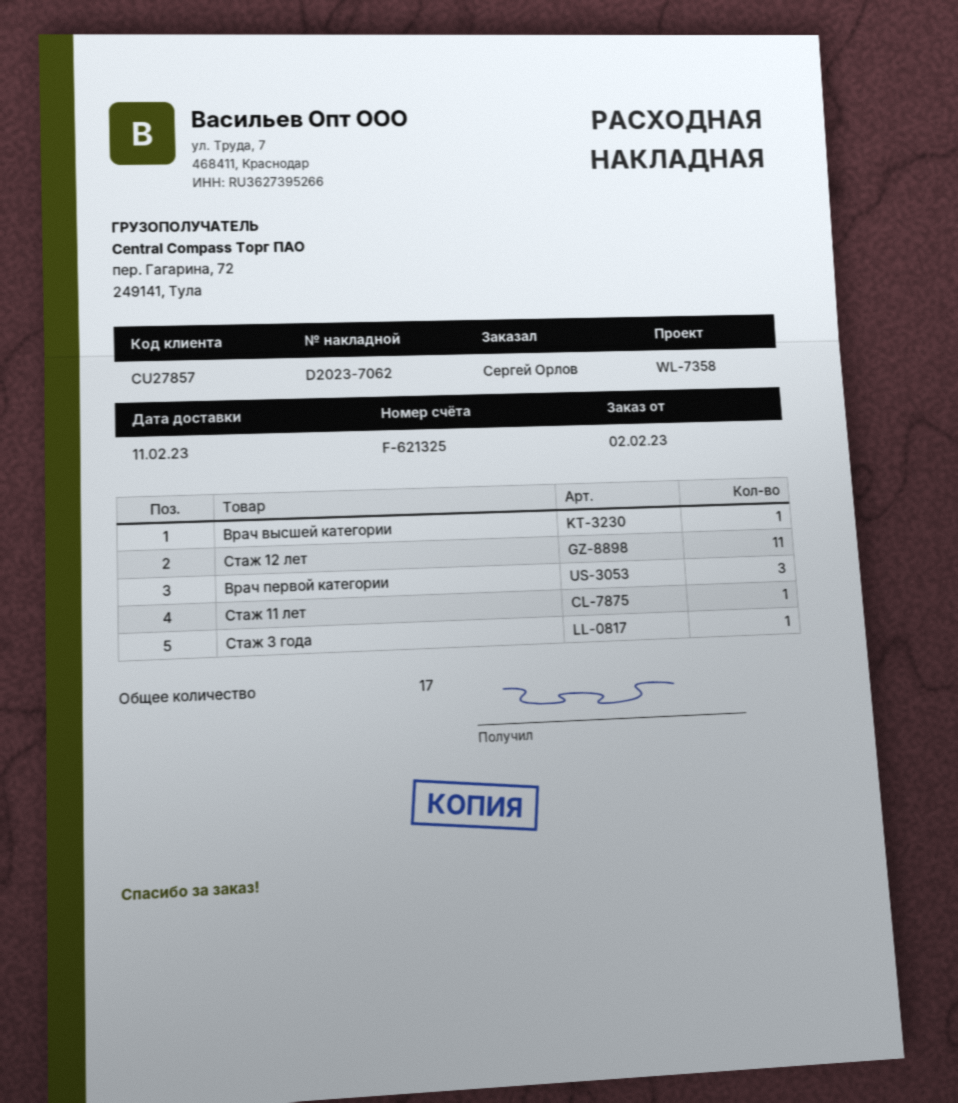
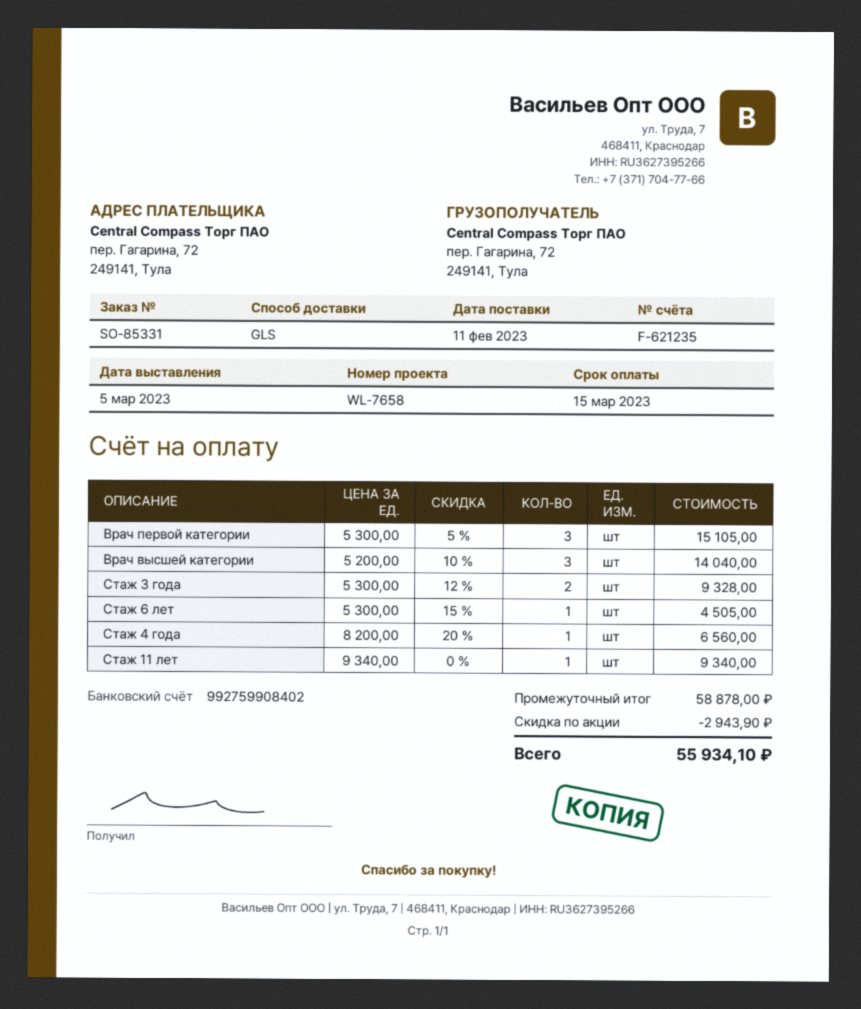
invoice number: F-621325 -> F-621235
reference: WL-7358 -> WL-7658
Врач высшей категории: 1 -> 3
Стаж 12 лет: 11 -> none
Стаж 3 года: 1 -> 2
Стаж 6 лет: none -> 1
Стаж 4 года: none -> 1

